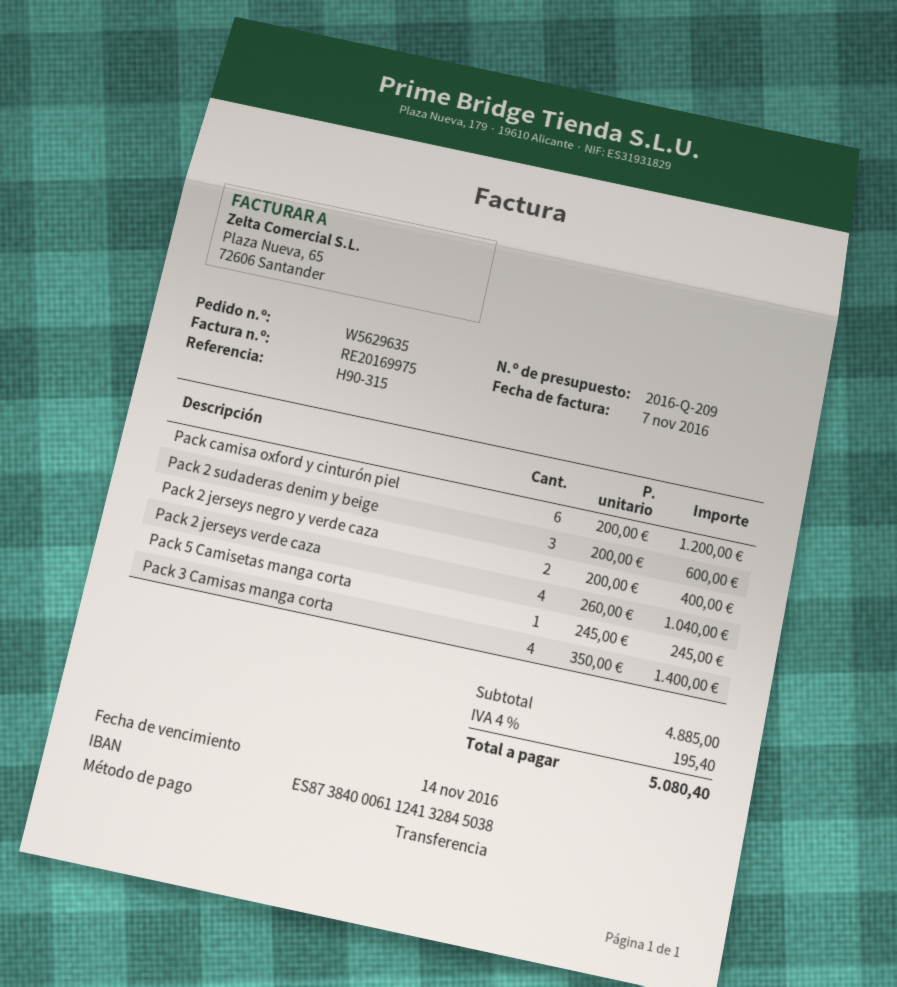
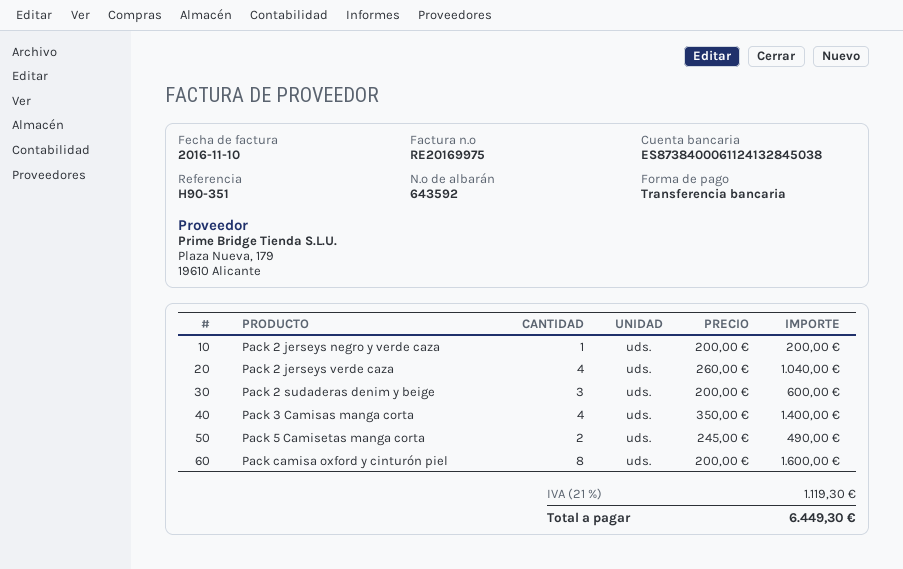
invoice date: 2016-11-07 -> 2016-11-10
reference: H90-315 -> H90-351
Pack camisa oxford y cinturón piel: 6 x 200.00 = 1200.00 -> 8 x 200.00 = 1600.00
Pack 2 jerseys negro y verde caza: 2 x 200.00 = 400.00 -> 1 x 200.00 = 200.00
Pack 5 Camisetas manga corta: 1 x 245.00 = 245.00 -> 2 x 245.00 = 490.00
tax: 4% = 195.40 -> 21% = 1119.30
total: 5080.40 -> 6449.30

